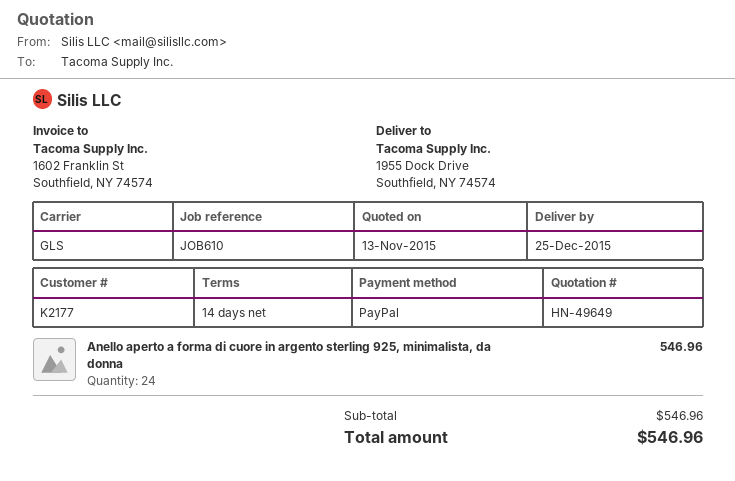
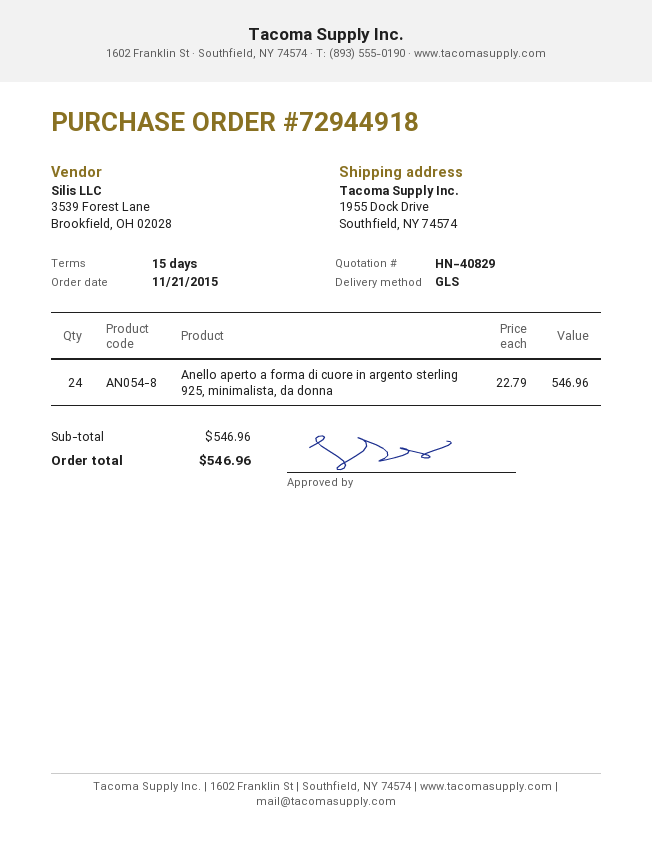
quote number: HN-49649 -> HN-40829
payment terms: 14 days -> 15 days

